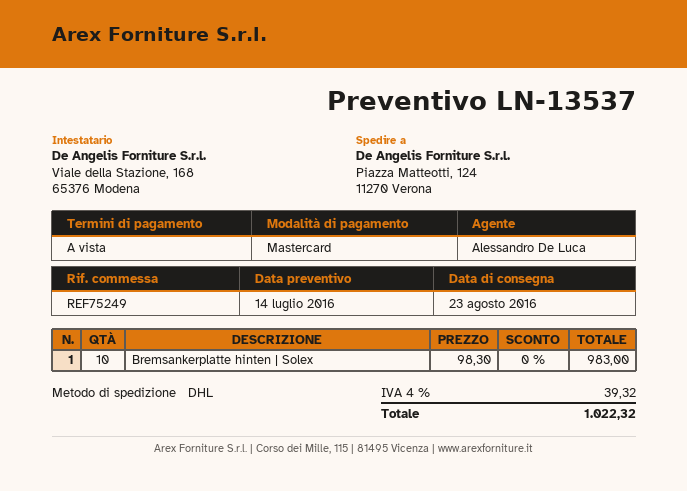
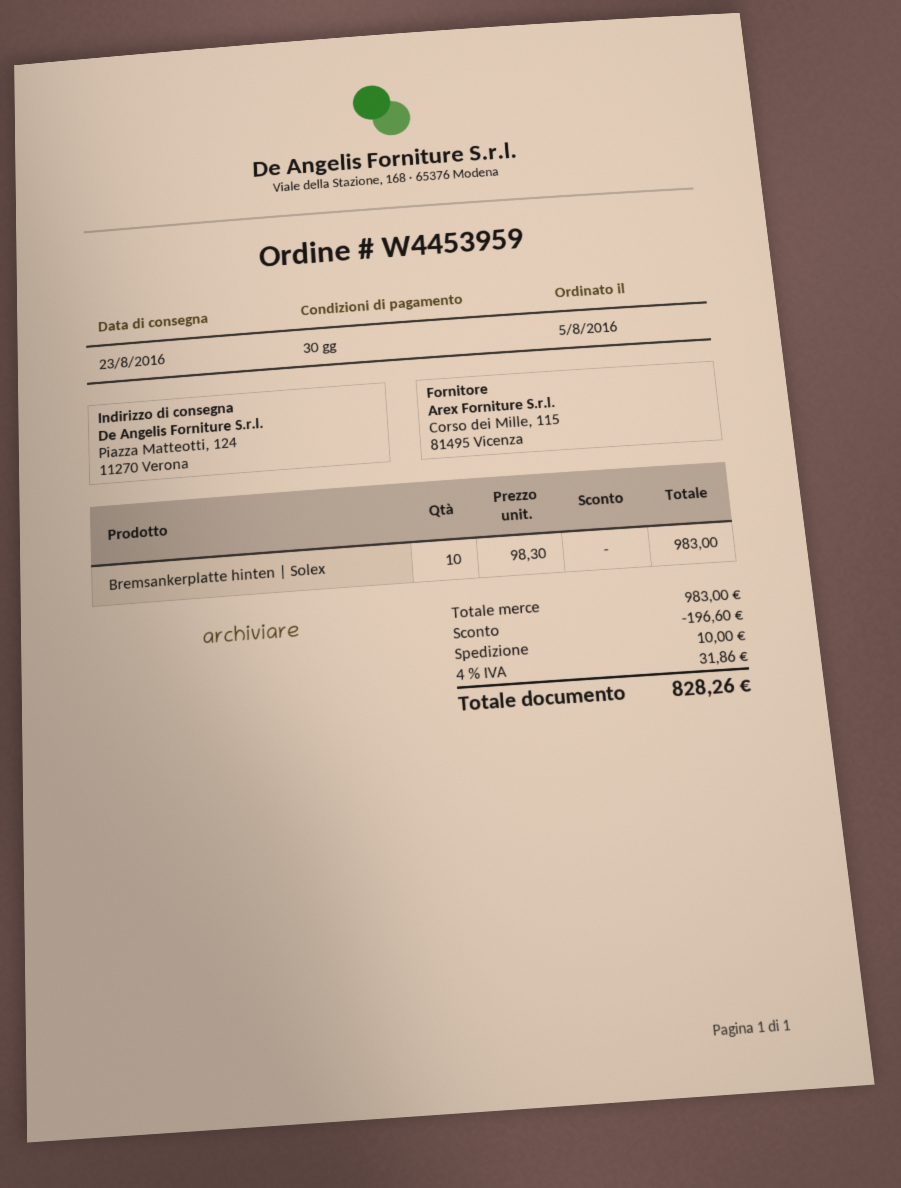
payment terms: on receipt -> 30 days
discount: none -> 196.60
shipping: none -> 10.00
tax: 4% = 39.32 -> 4% = 31.86
total: 1022.32 -> 828.26

